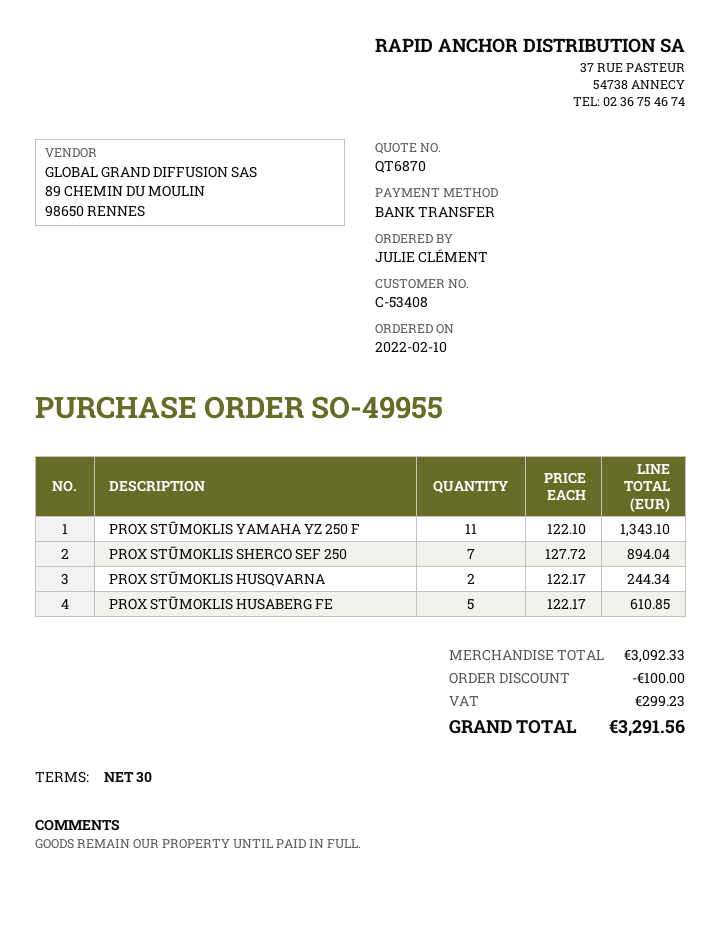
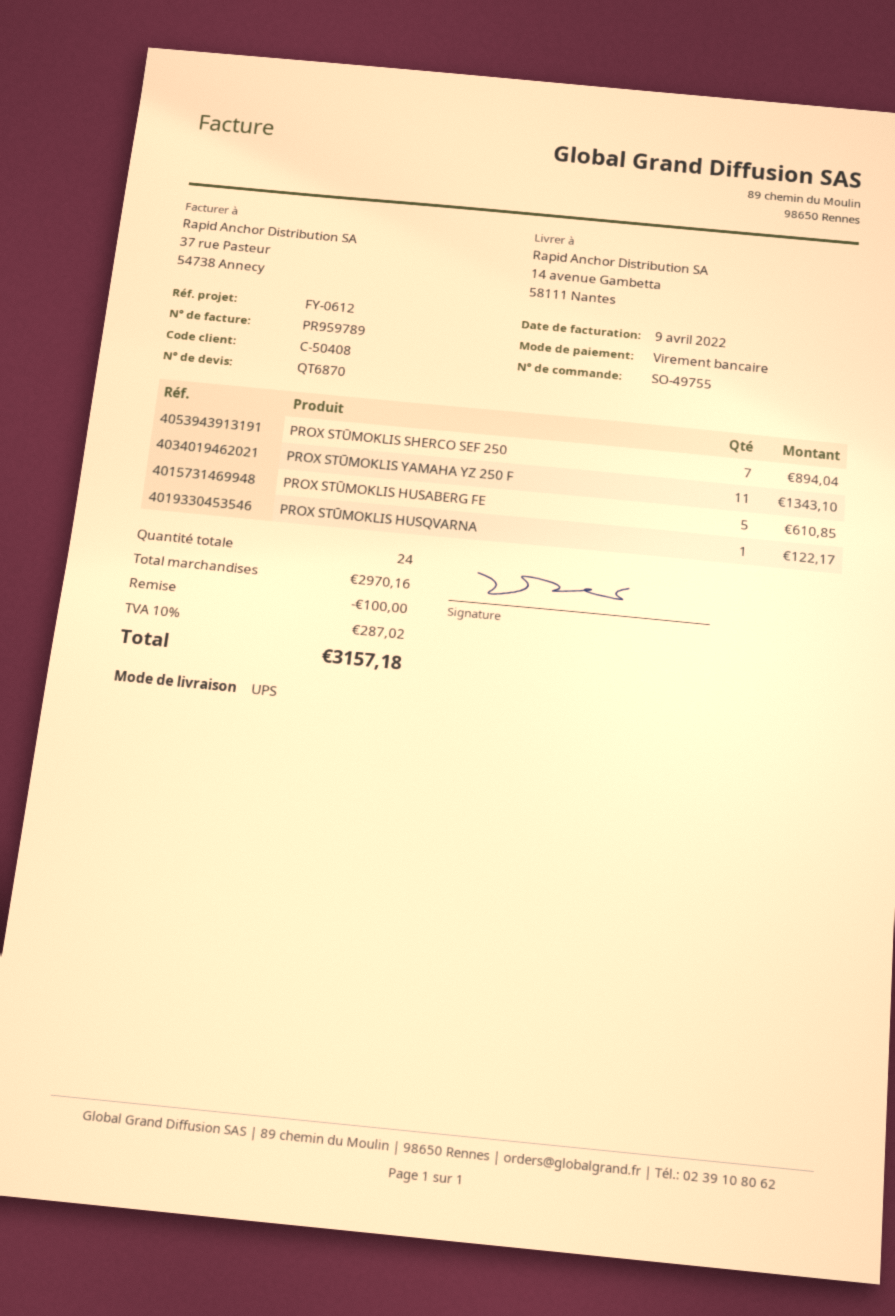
order number: SO-49955 -> SO-49755
customer number: C-53408 -> C-50408
PROX STŪMOKLIS HUSQVARNA: 2 for 244.34 -> 1 for 122.17
subtotal: 3092.33 -> 2970.16
tax: 299.23 -> 287.02
total: 3291.56 -> 3157.18

